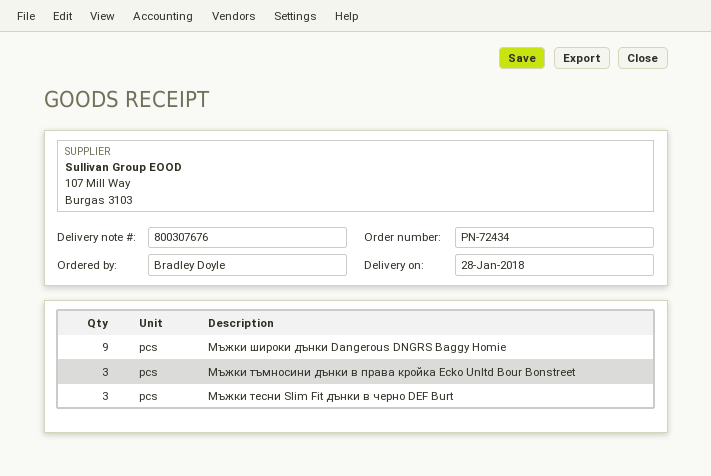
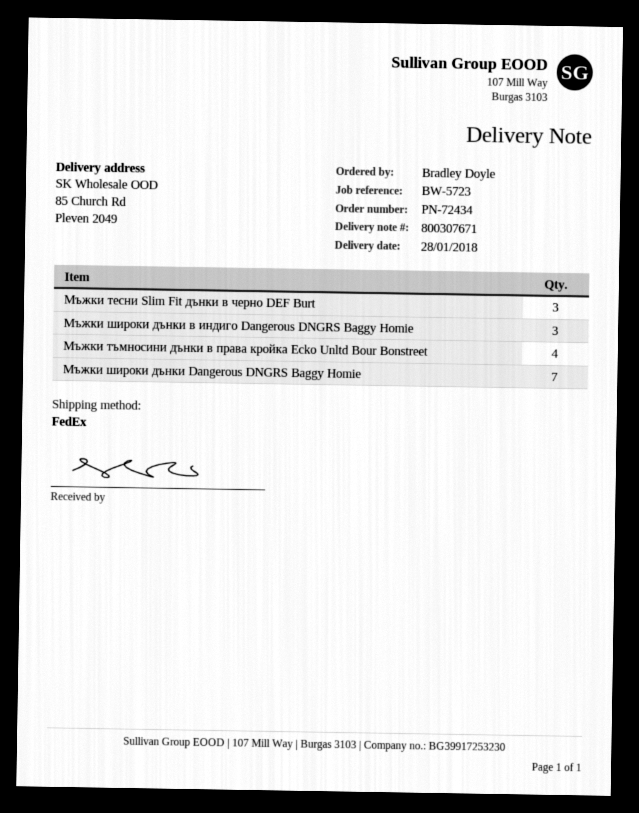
delivery note number: 800307676 -> 800307671
Мъжки широки дънки Dangerous DNGRS Baggy Homie: 9 -> 7
Мъжки тъмносини дънки в права кройка Ecko Unltd Bour Bonstreet: 3 -> 4
Мъжки широки дънки в индиго Dangerous DNGRS Baggy Homie: none -> 3

